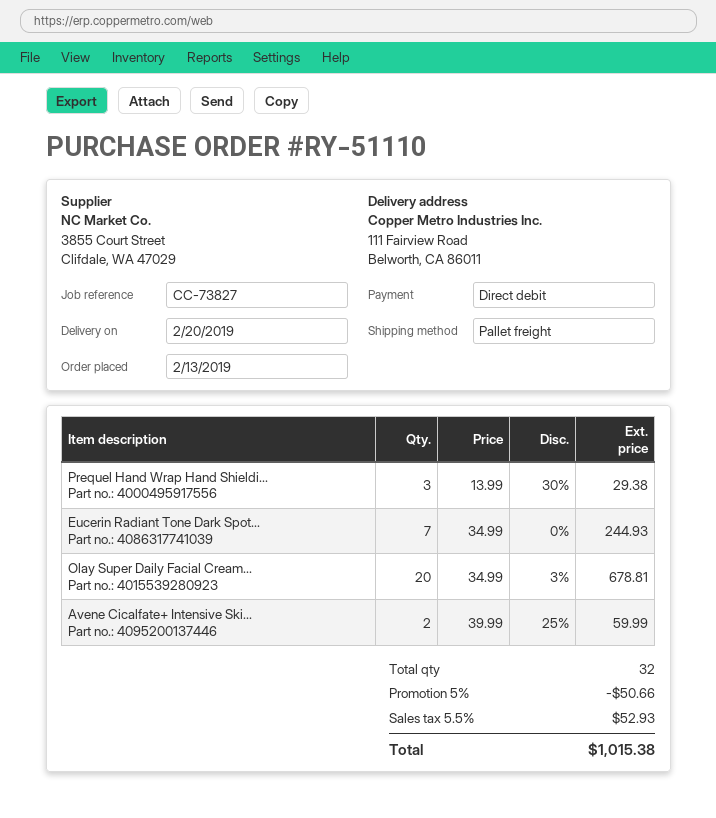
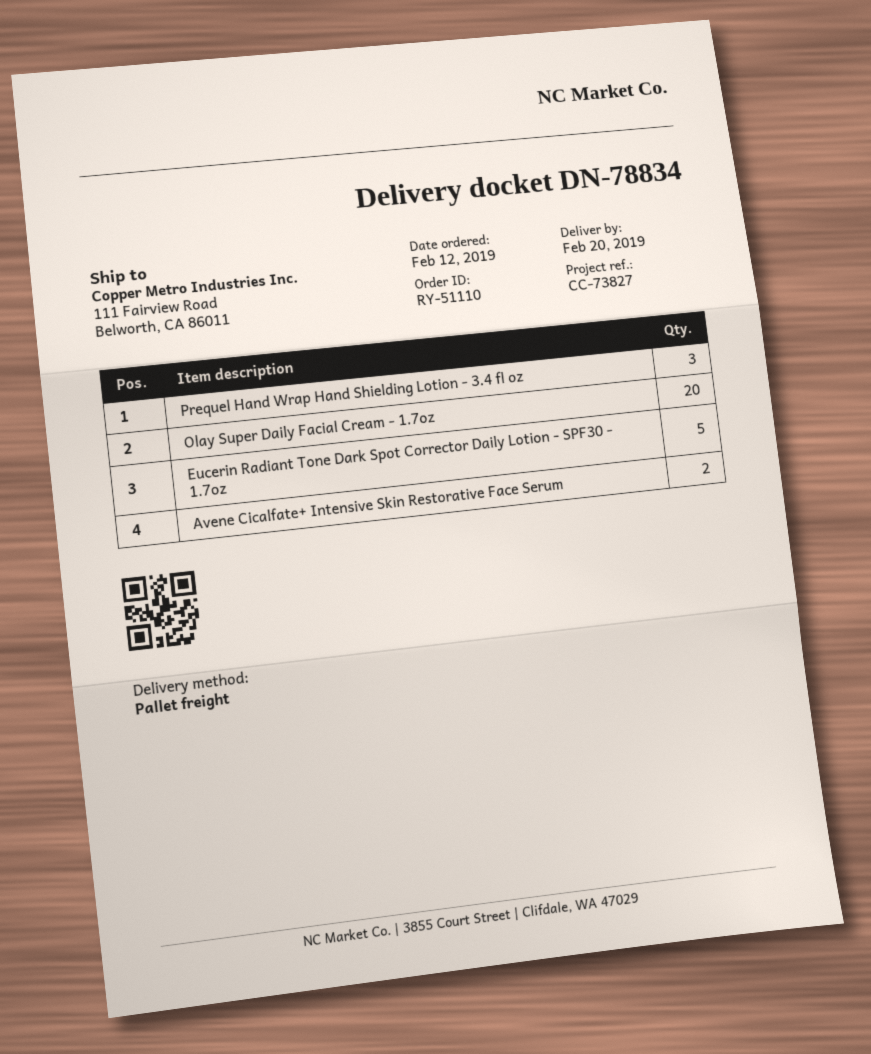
order date: 2019-02-13 -> 2019-02-12
Eucerin Radiant Tone Dark Spot...: 7 -> 5

